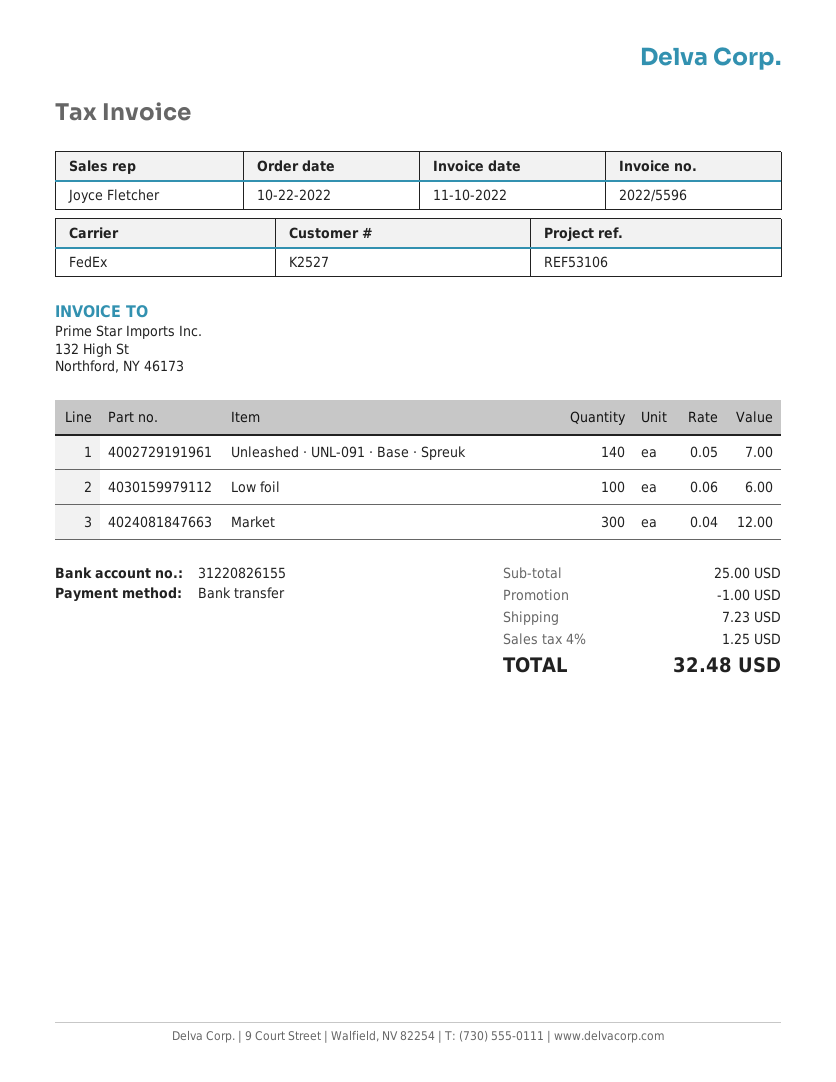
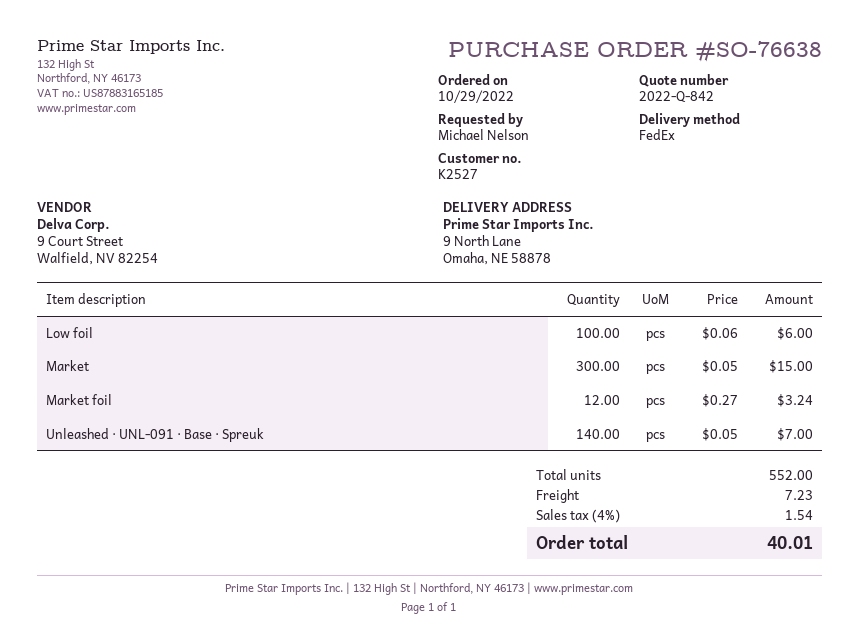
order date: 2022-10-22 -> 2022-10-29
Market: 300 x 0.04 = 12.00 -> 300 x 0.05 = 15.00
Market foil: none -> 12 x 0.27 = 3.24
discount: 1.00 -> none
tax: 4% = 1.25 -> 4% = 1.54
total: 32.48 -> 40.01

